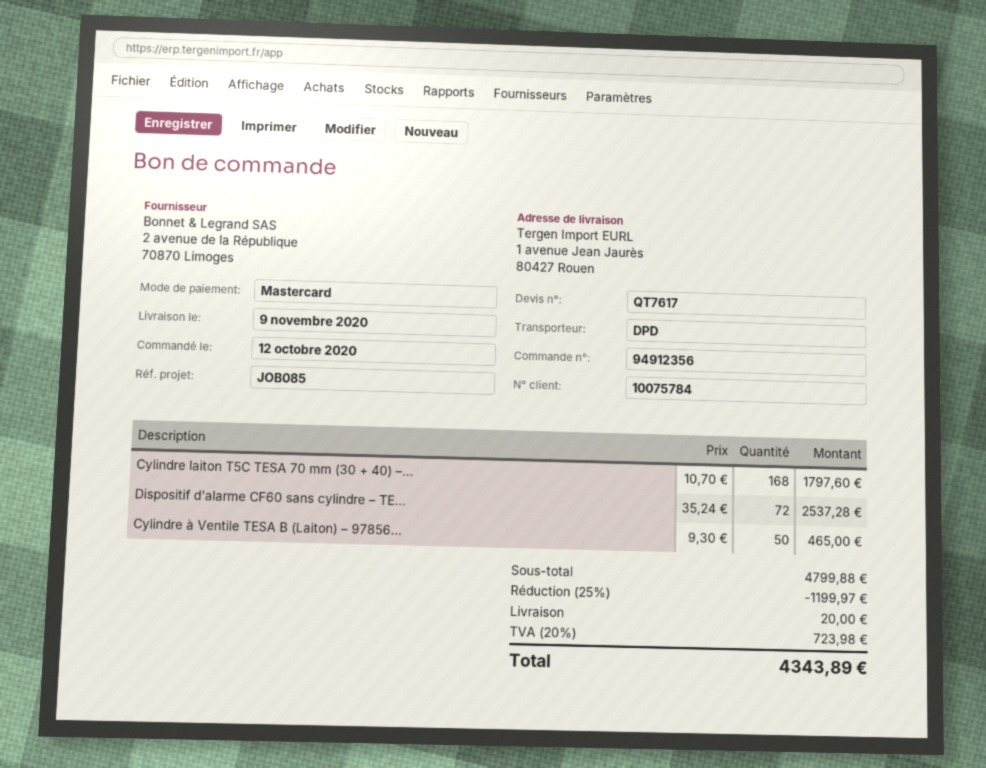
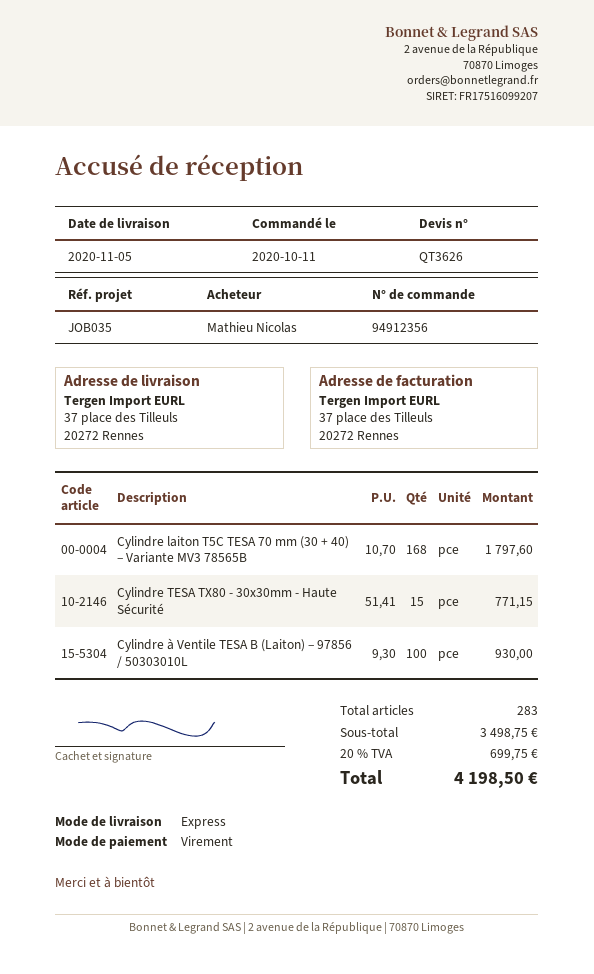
quote number: QT7617 -> QT3626
order date: 2020-10-12 -> 2020-10-11
delivery date: 2020-11-09 -> 2020-11-05
reference: JOB085 -> JOB035
payment method: Mastercard -> bank transfer
shipping method: DPD -> express
ship to: 1 avenue Jean Jaurès, 80427 Rouen -> 37 place des Tilleuls, 20272 Rennes
Dispositif d'alarme CF60 sans cylindre – TE...: 72 x 35.24 = 2537.28 -> none
Cylindre à Ventile TESA B (Laiton) – 97856...: 50 x 9.30 = 465.00 -> 100 x 9.30 = 930.00
Cylindre TESA TX80 - 30x30mm - Haute Sécurité: none -> 15 x 51.41 = 771.15
subtotal: 4799.88 -> 3498.75
discount: 25% = 1199.97 -> none
shipping: 20.00 -> none
tax: 20% = 723.98 -> 20% = 699.75
total: 4343.89 -> 4198.50

